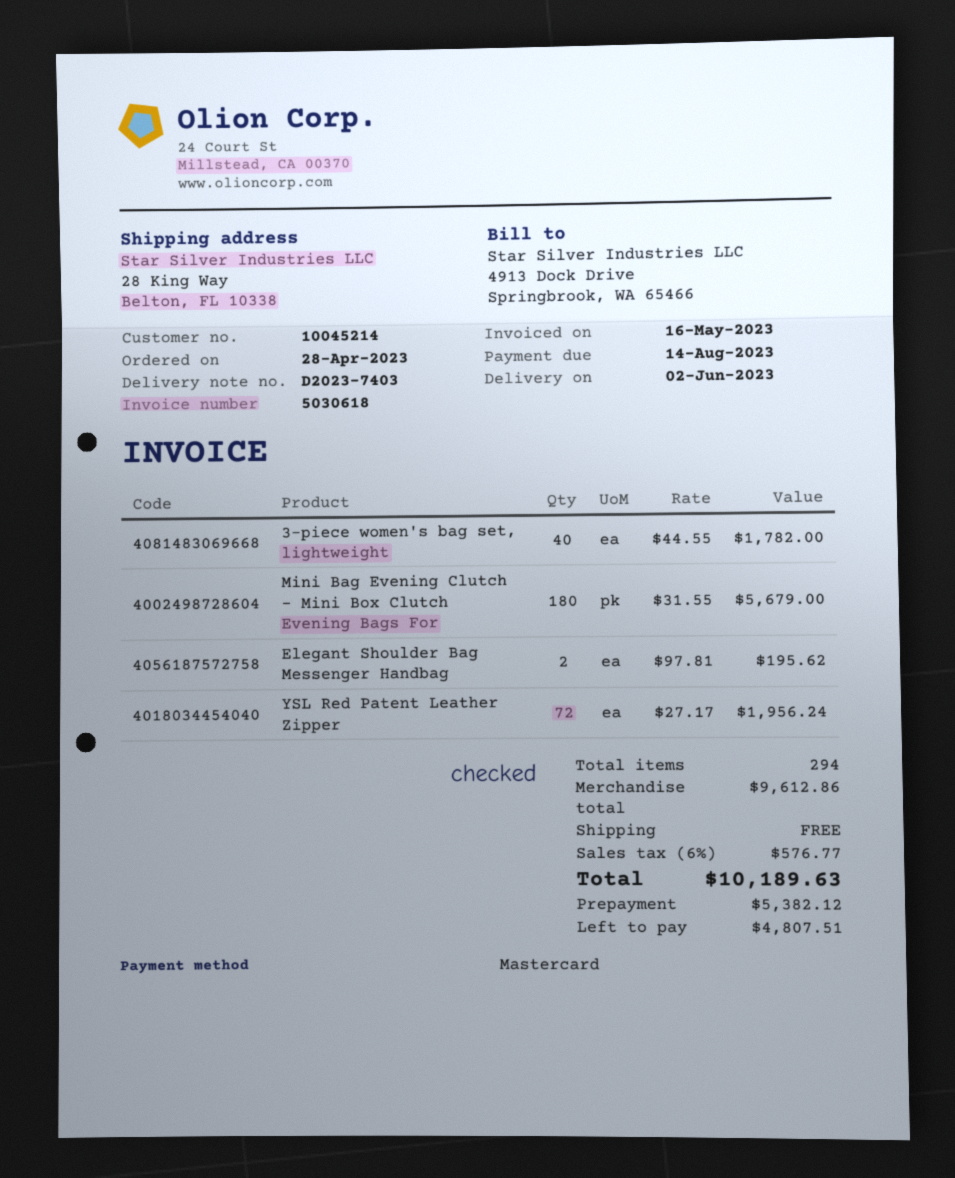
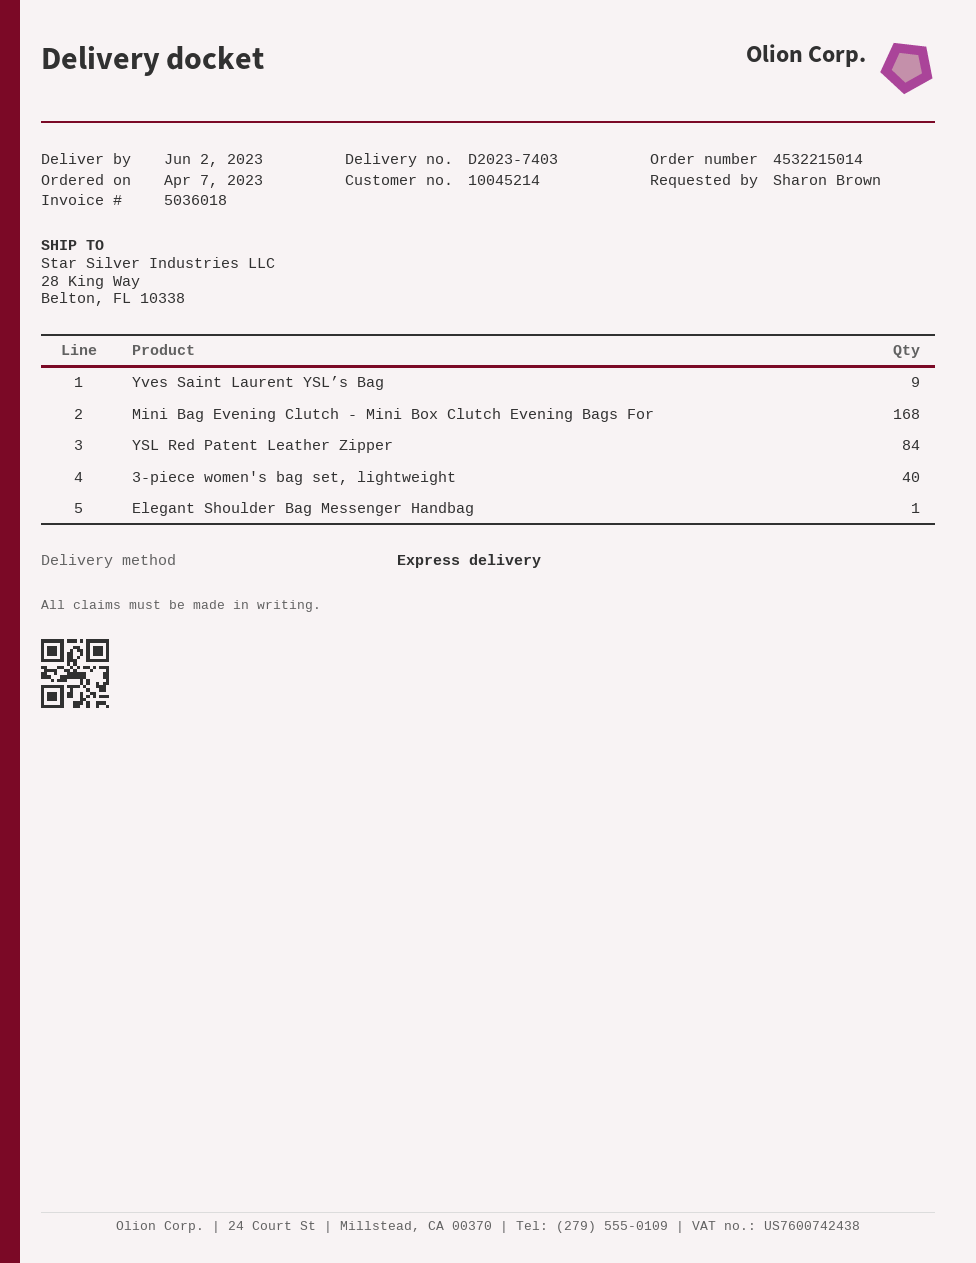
order date: 2023-04-28 -> 2023-04-07
invoice number: 5030618 -> 5036018
Mini Bag Evening Clutch - Mini Box Clutch Evening Bags For: 180 -> 168
Elegant Shoulder Bag Messenger Handbag: 2 -> 1
YSL Red Patent Leather Zipper: 72 -> 84
Yves Saint Laurent YSL’s Bag: none -> 9

